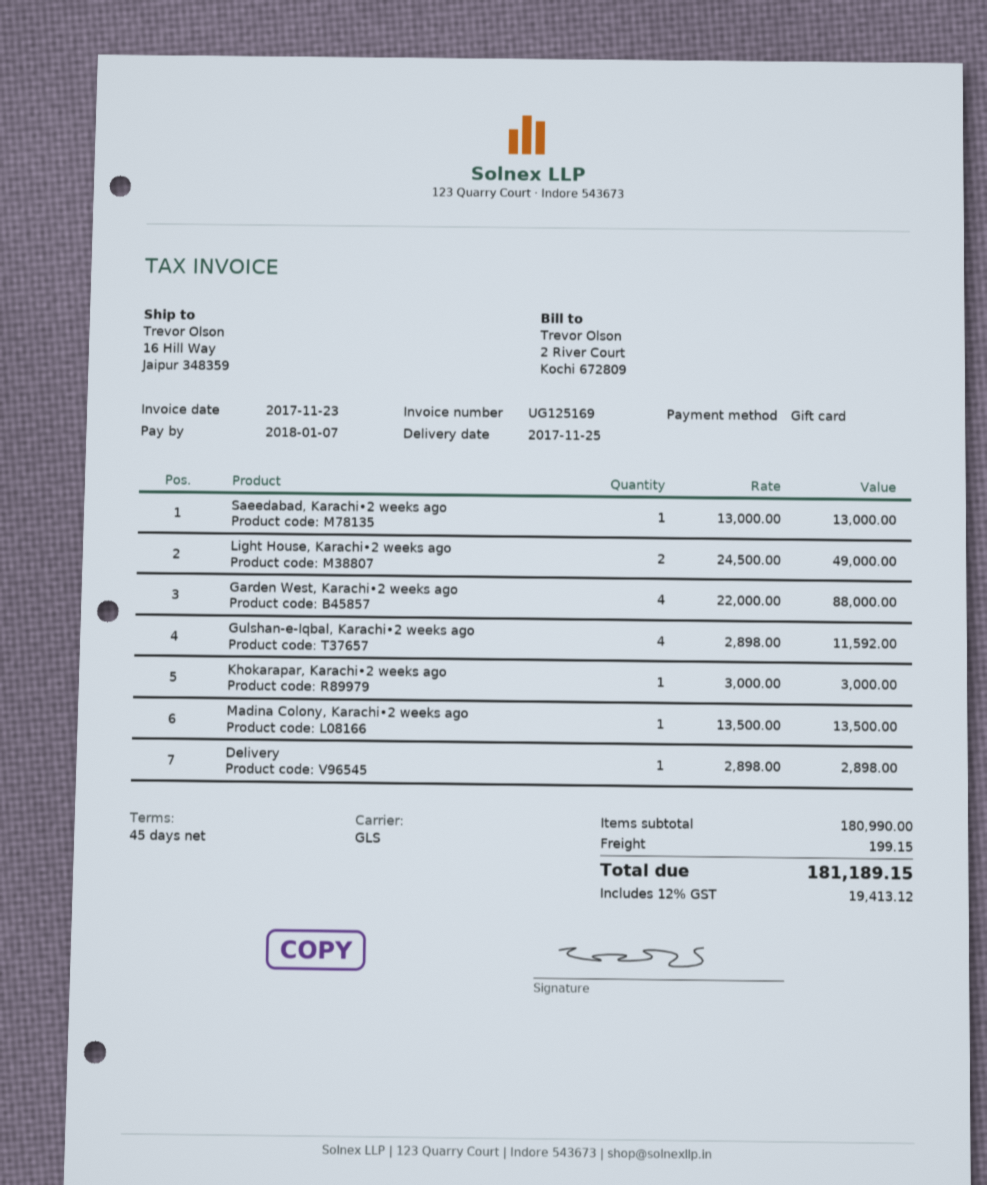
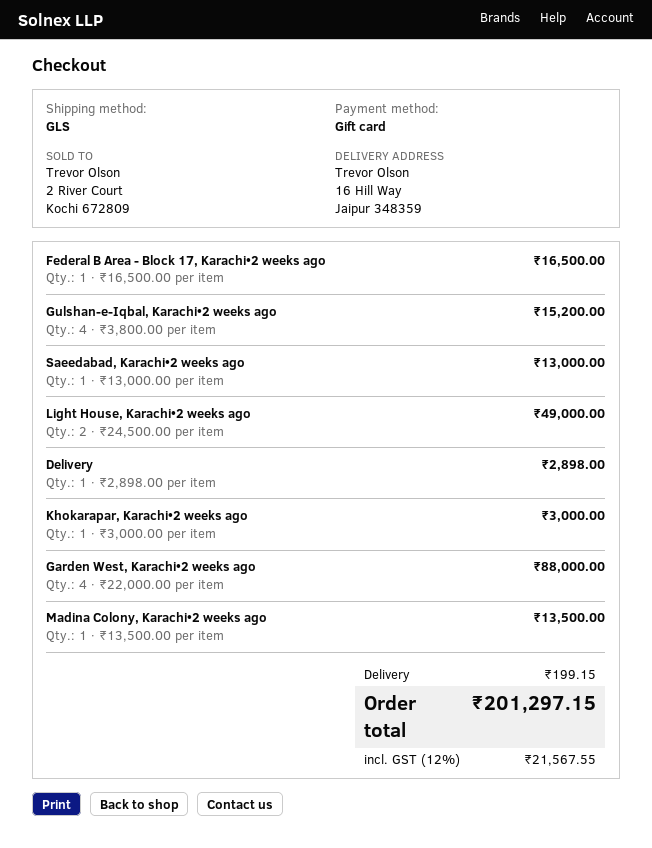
Gulshan-e-Iqbal, Karachi•2 weeks ago: 4 x 2898.00 = 11592.00 -> 4 x 3800.00 = 15200.00
Federal B Area - Block 17, Karachi•2 weeks ago: none -> 1 x 16500.00 = 16500.00
tax: 12% = 19413.12 -> 12% = 21567.55
total: 181189.15 -> 201297.15

